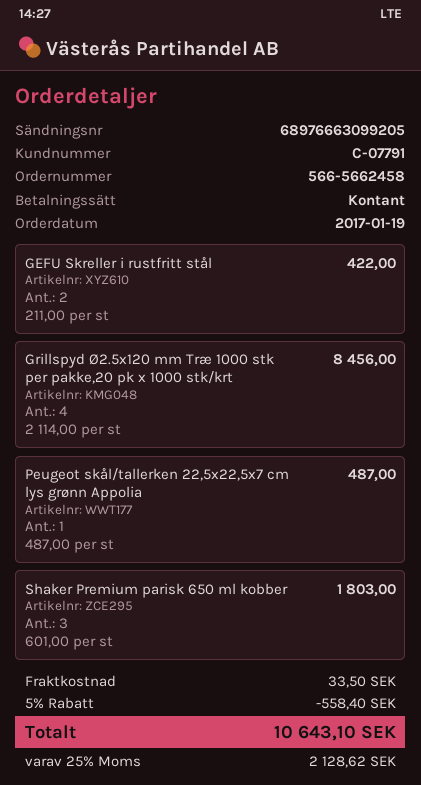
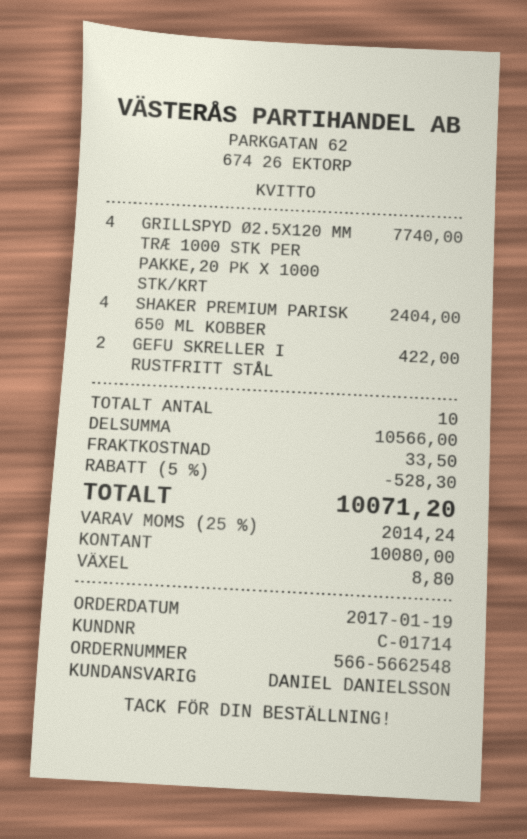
order number: 566-5662458 -> 566-5662548
customer number: C-07791 -> C-01714
Grillspyd Ø2.5x120 mm Træ 1000 stk per pakke,20 pk x 1000 stk/krt: 4 for 8456.00 -> 4 for 7740.00
Peugeot skål/tallerken 22,5x22,5x7 cm lys grønn Appolia: 1 for 487.00 -> none
Shaker Premium parisk 650 ml kobber: 3 for 1803.00 -> 4 for 2404.00
discount: 5% = 558.40 -> 5% = 528.30
tax: 25% = 2128.62 -> 25% = 2014.24
total: 10643.10 -> 10071.20

